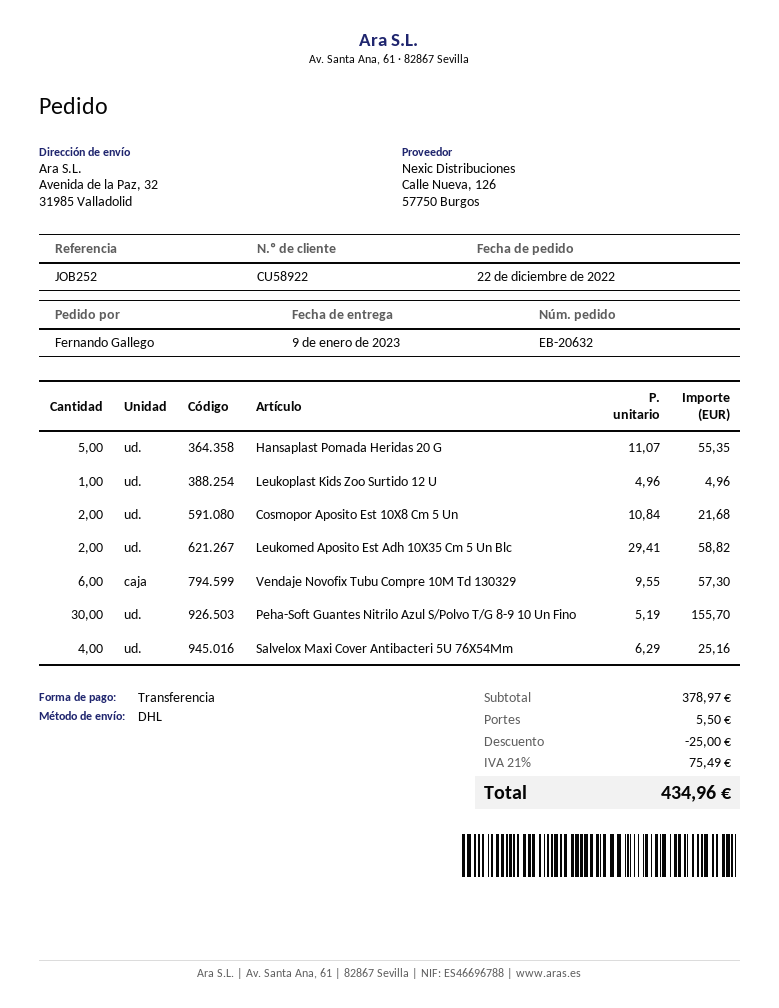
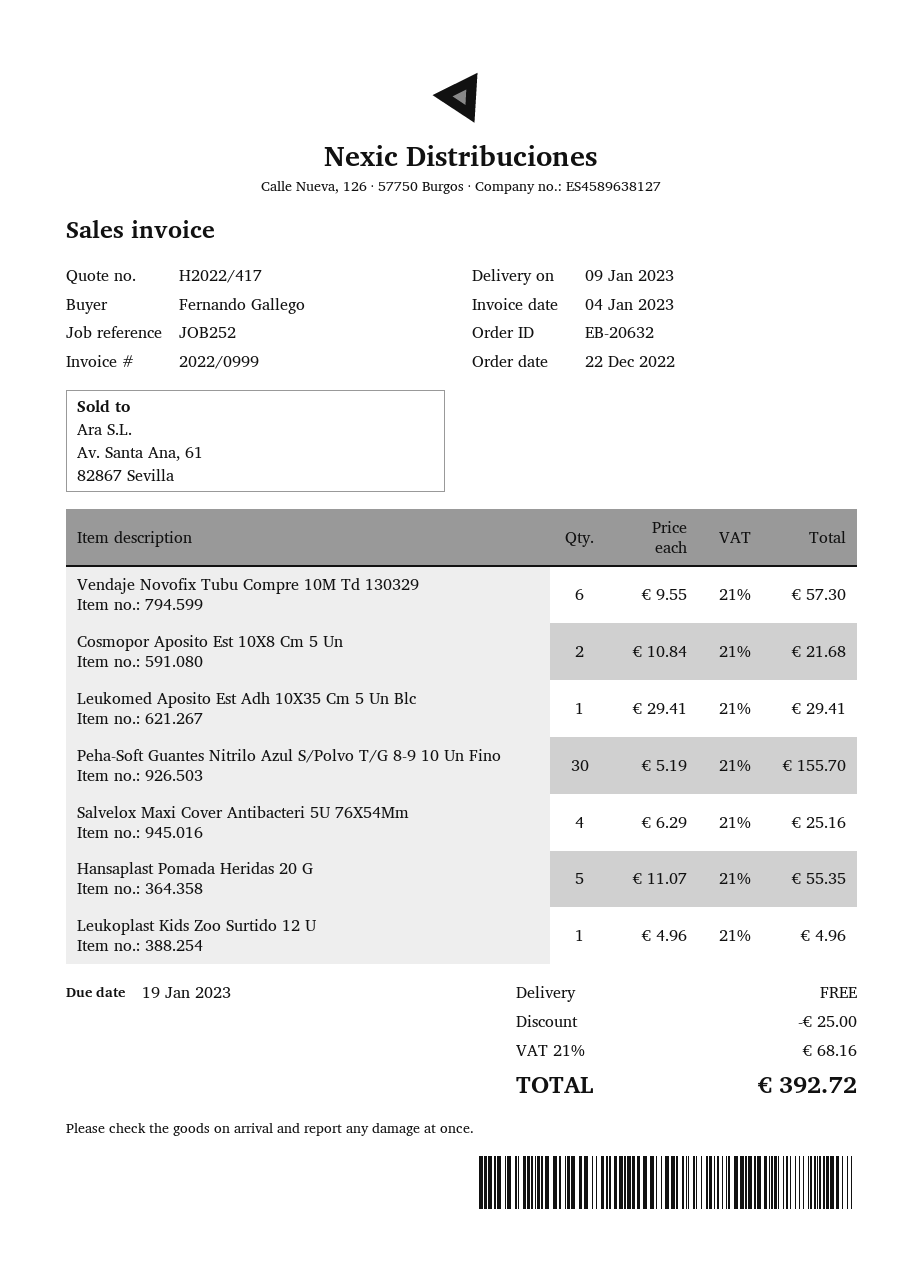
Leukomed Aposito Est Adh 10X35 Cm 5 Un Blc: 2 x 29.41 = 58.82 -> 1 x 29.41 = 29.41
shipping: 5.50 -> 0.00
tax: 21% = 75.49 -> 21% = 68.16
total: 434.96 -> 392.72

